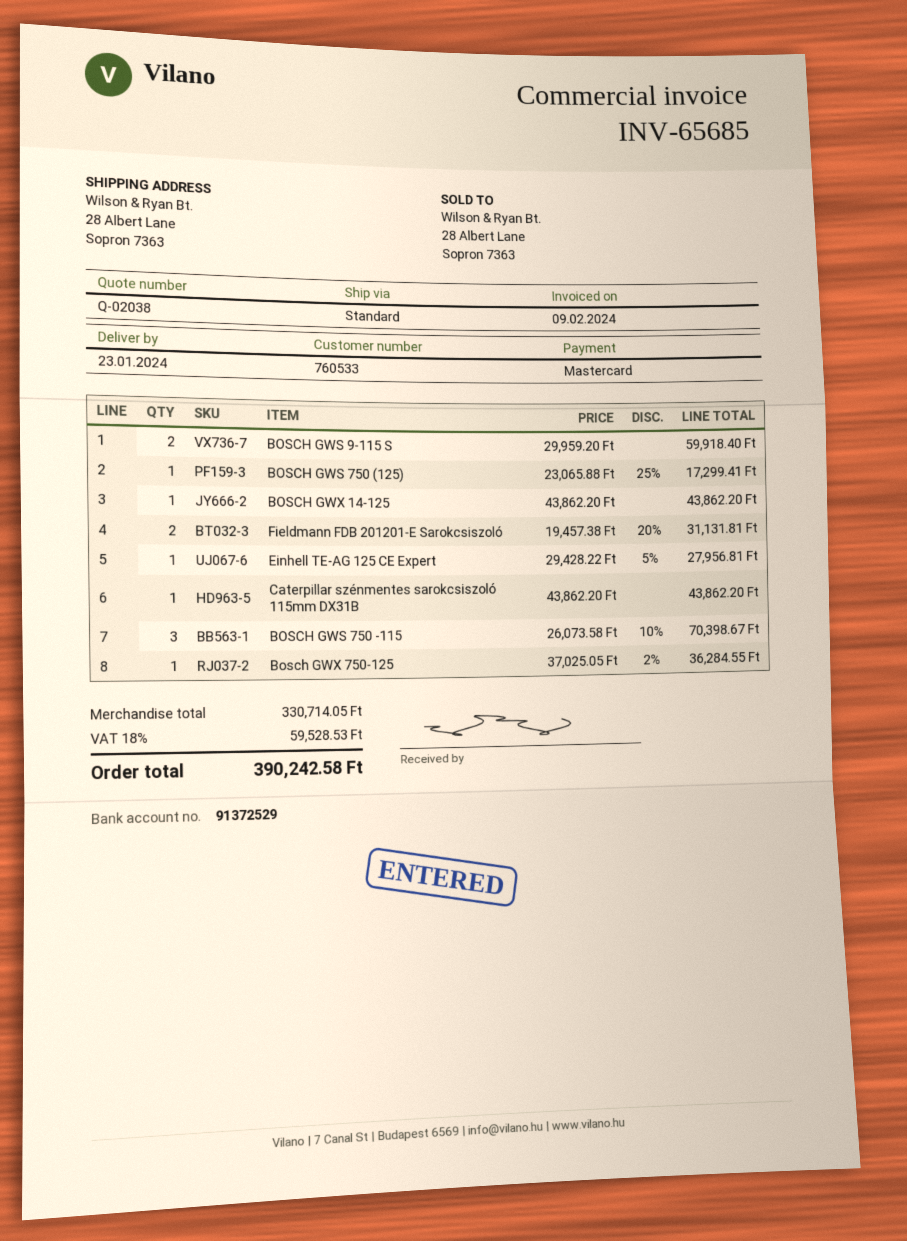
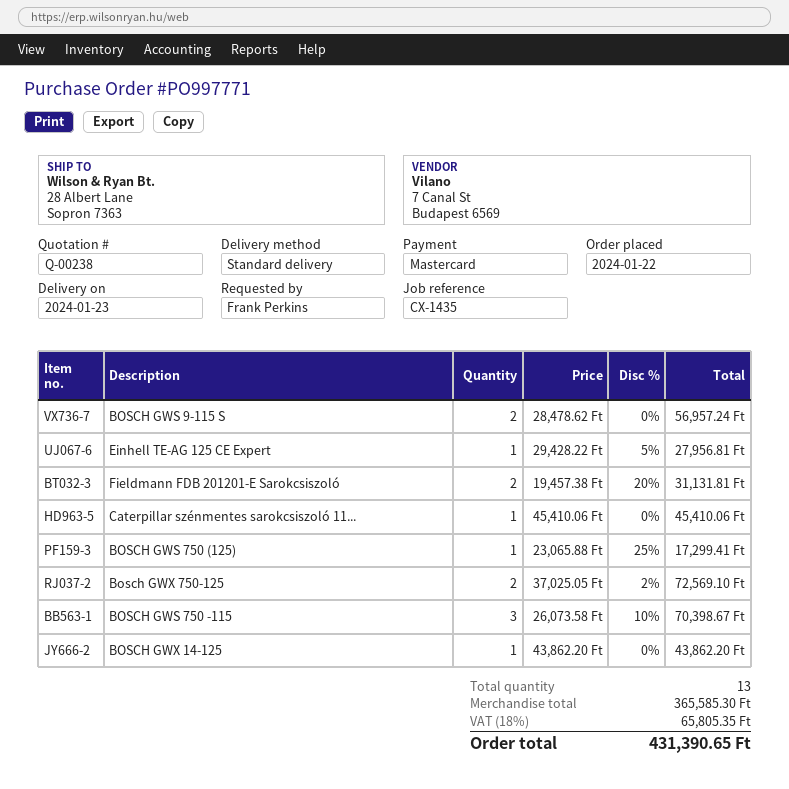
quote number: Q-02038 -> Q-00238
BOSCH GWS 9-115 S: 2 x 29959.20 = 59918.40 -> 2 x 28478.62 = 56957.24
Caterpillar szénmentes sarokcsiszoló 115mm DX31B: 1 x 43862.20 = 43862.20 -> 1 x 45410.06 = 45410.06
Bosch GWX 750-125: 1 x 37025.05 - 2% = 36284.55 -> 2 x 37025.05 - 2% = 72569.10
subtotal: 330714.05 -> 365585.30
tax: 18% = 59528.53 -> 18% = 65805.35
total: 390242.58 -> 431390.65

